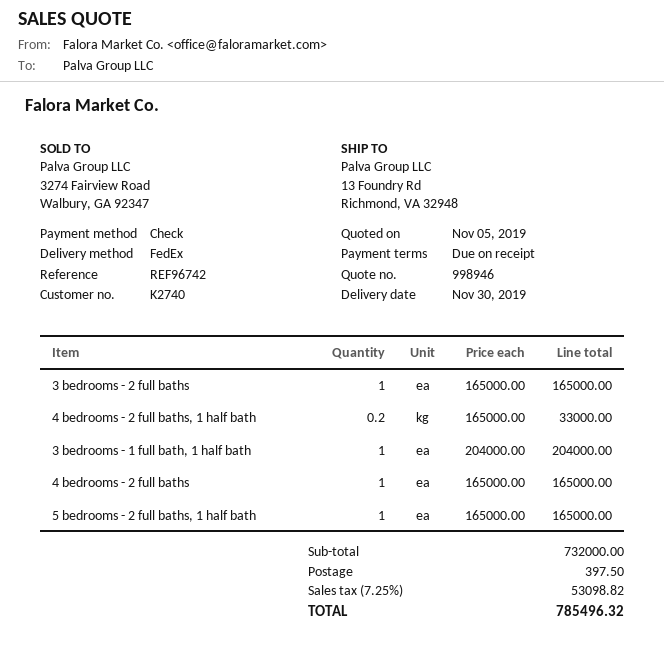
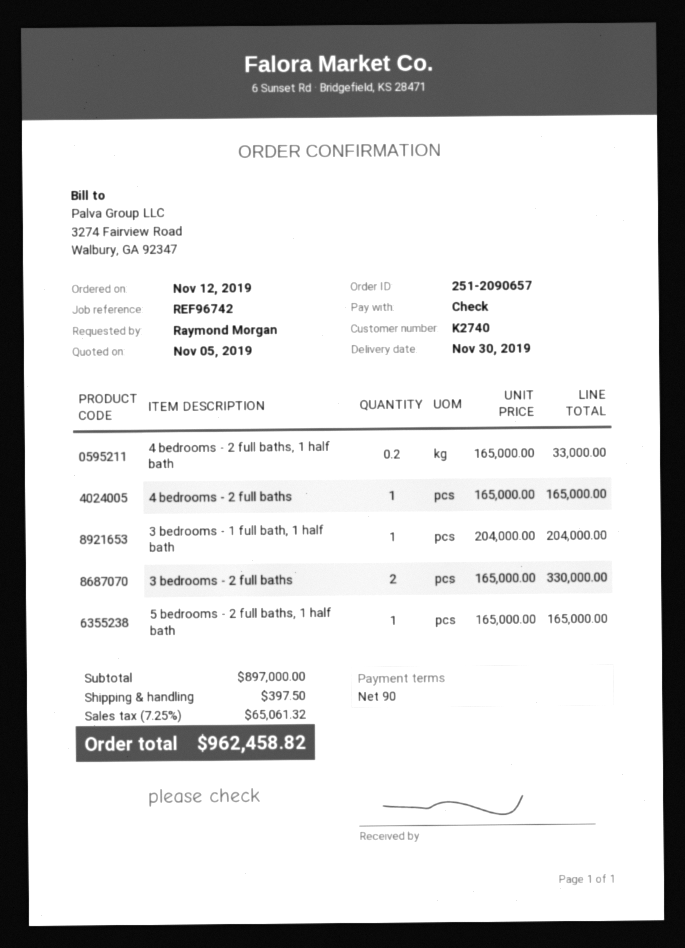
payment terms: on receipt -> 90 days
3 bedrooms - 2 full baths: 1 x 165000.00 = 165000.00 -> 2 x 165000.00 = 330000.00
subtotal: 732000.00 -> 897000.00
tax: 7.25% = 53098.82 -> 7.25% = 65061.32
total: 785496.32 -> 962458.82

